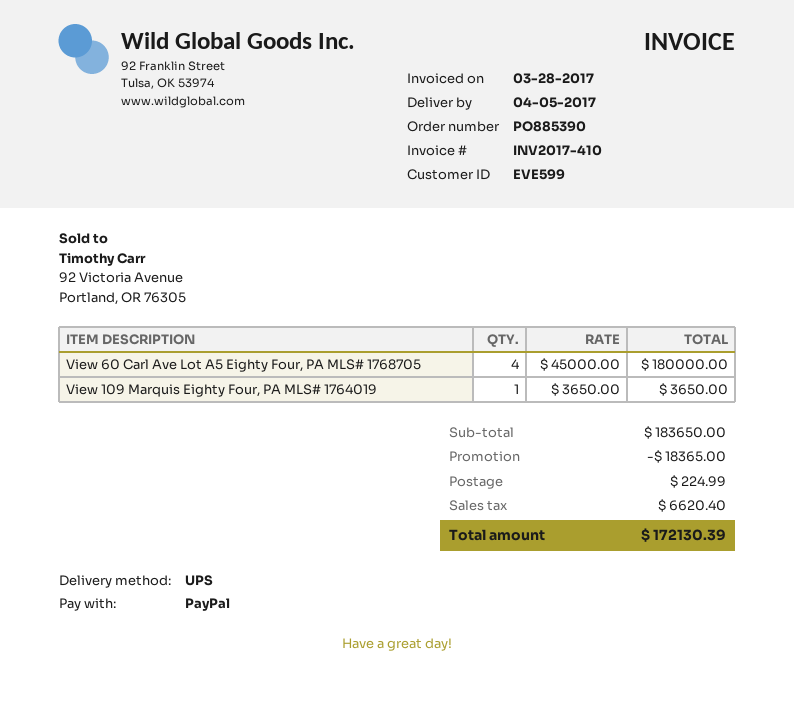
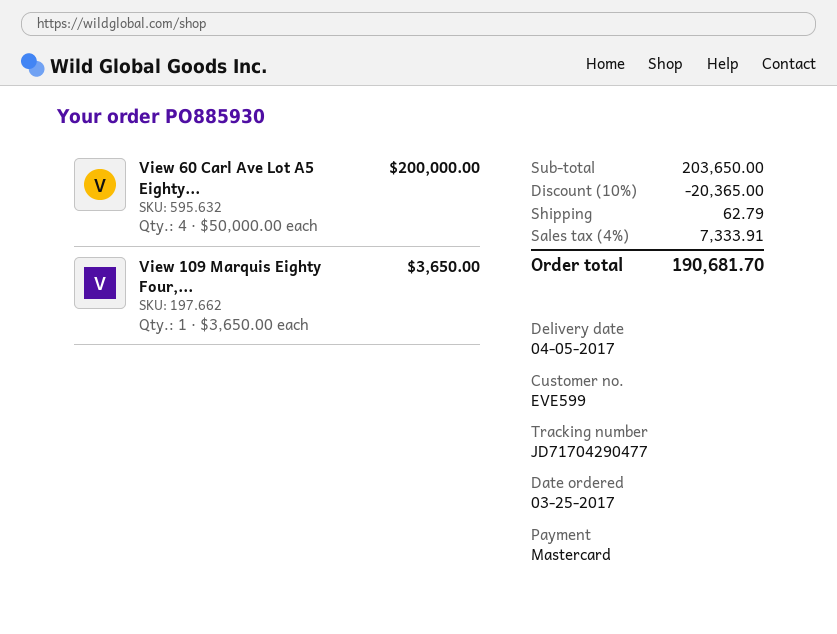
order number: PO885390 -> PO885930
payment method: PayPal -> Mastercard
View 60 Carl Ave Lot A5 Eighty Four, PA MLS# 1768705: 4 x 45000.00 = 180000.00 -> 4 x 50000.00 = 200000.00
subtotal: 183650.00 -> 203650.00
discount: 18365.00 -> 20365.00
shipping: 224.99 -> 62.79
tax: 6620.40 -> 7333.91
total: 172130.39 -> 190681.70

